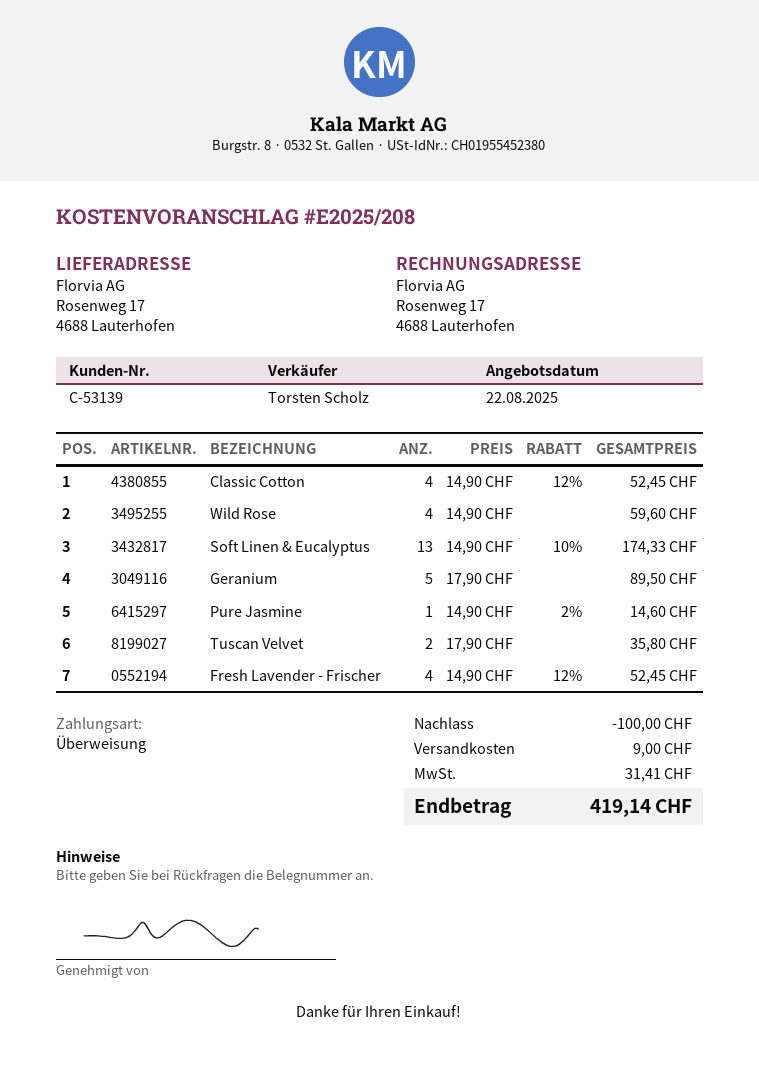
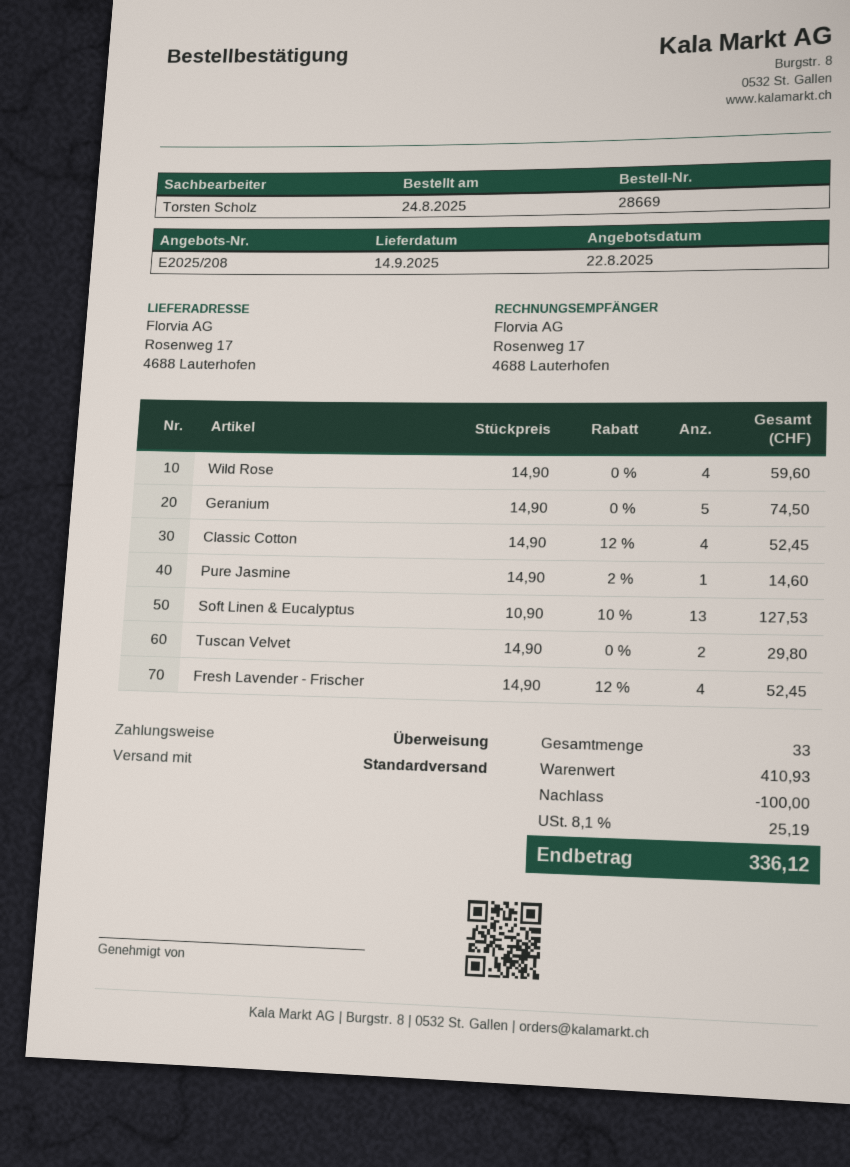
Soft Linen & Eucalyptus: 13 x 14.90 - 10% = 174.33 -> 13 x 10.90 - 10% = 127.53
Geranium: 5 x 17.90 = 89.50 -> 5 x 14.90 = 74.50
Tuscan Velvet: 2 x 17.90 = 35.80 -> 2 x 14.90 = 29.80
shipping: 9.00 -> none
tax: 31.41 -> 25.19
total: 419.14 -> 336.12

